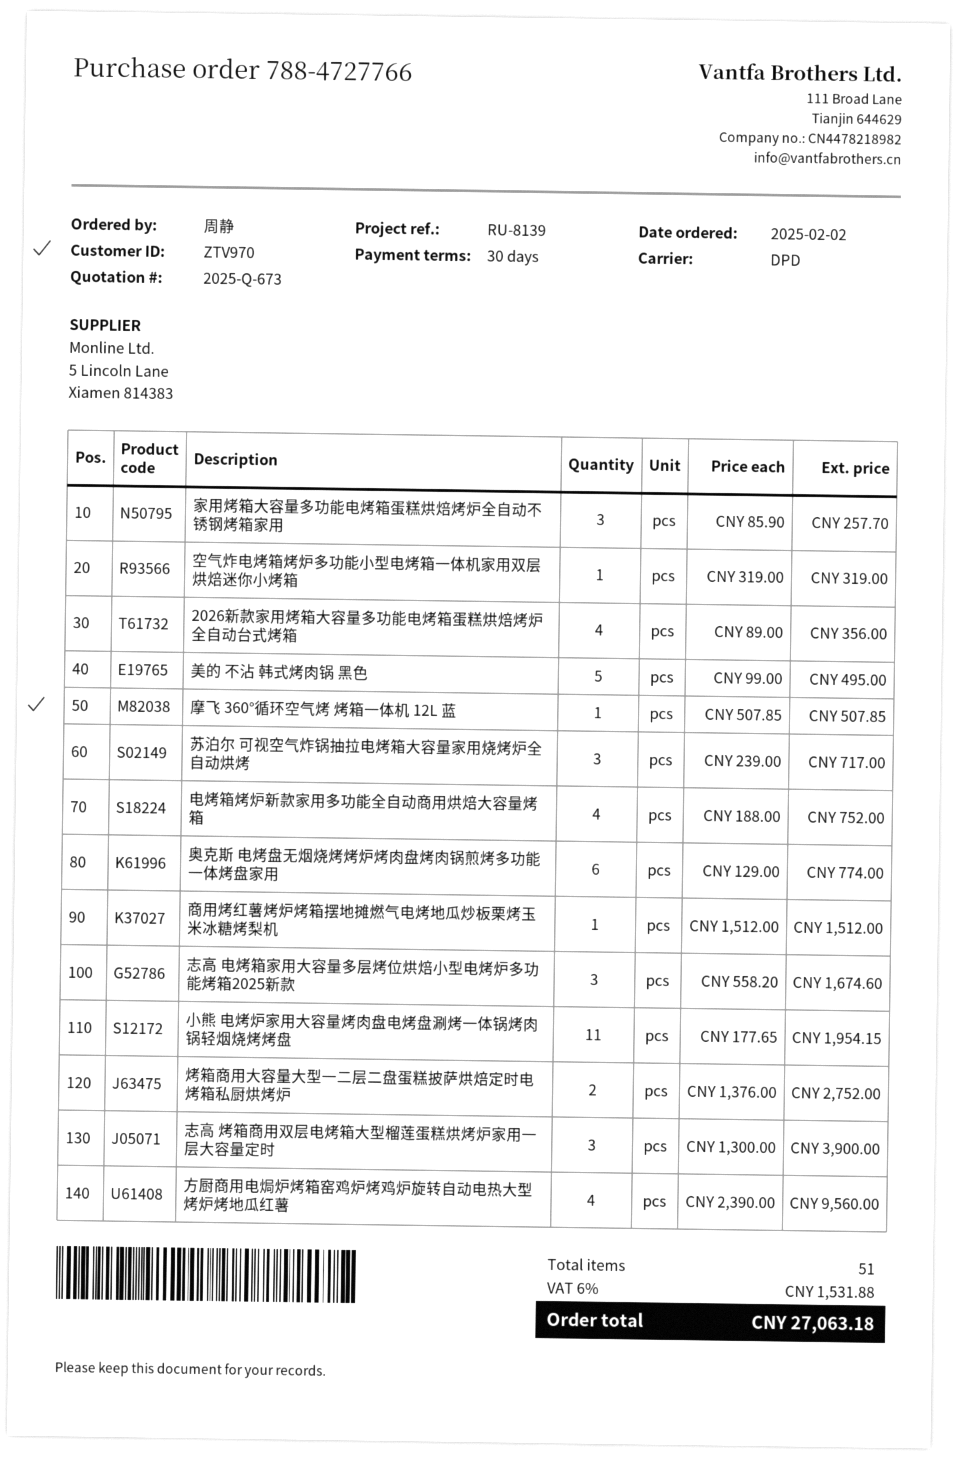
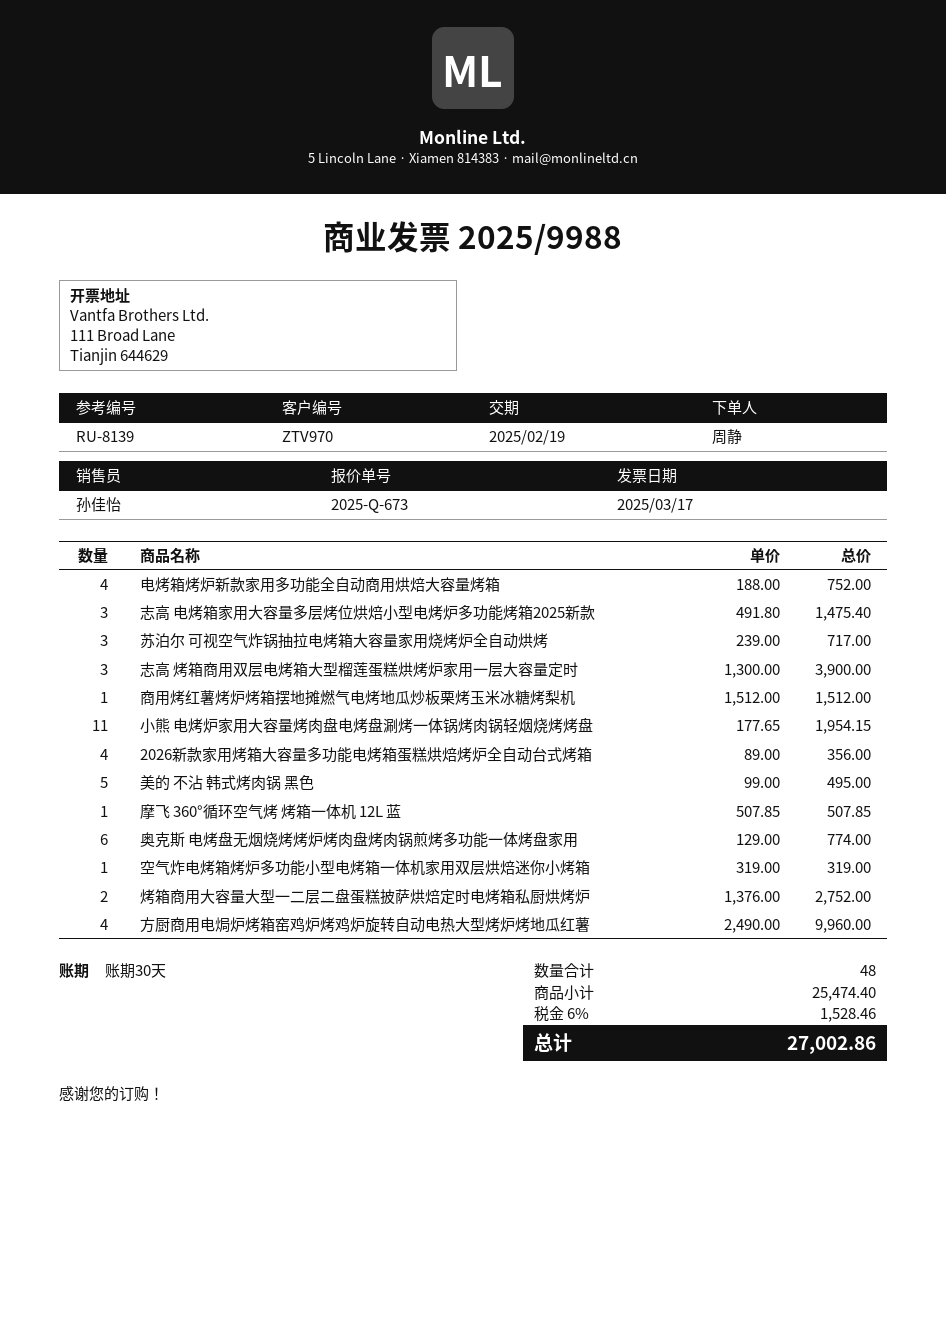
家用烤箱大容量多功能电烤箱蛋糕烘焙烤炉全自动不锈钢烤箱家用: 3 x 85.90 = 257.70 -> none
志高 电烤箱家用大容量多层烤位烘焙小型电烤炉多功能烤箱2025新款: 3 x 558.20 = 1674.60 -> 3 x 491.80 = 1475.40
方厨商用电焗炉烤箱窑鸡炉烤鸡炉旋转自动电热大型烤炉烤地瓜红薯: 4 x 2390.00 = 9560.00 -> 4 x 2490.00 = 9960.00
total quantity: 51 -> 48
tax: 6% = 1531.88 -> 6% = 1528.46
total: 27063.18 -> 27002.86

